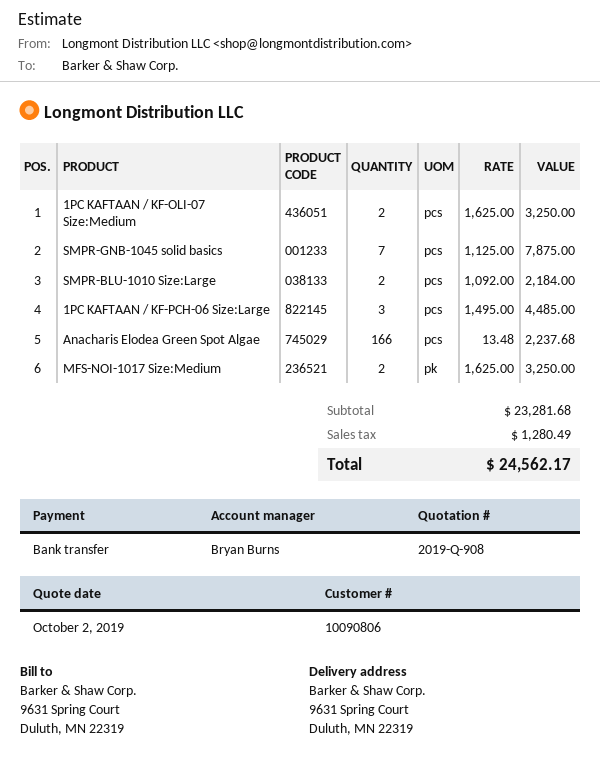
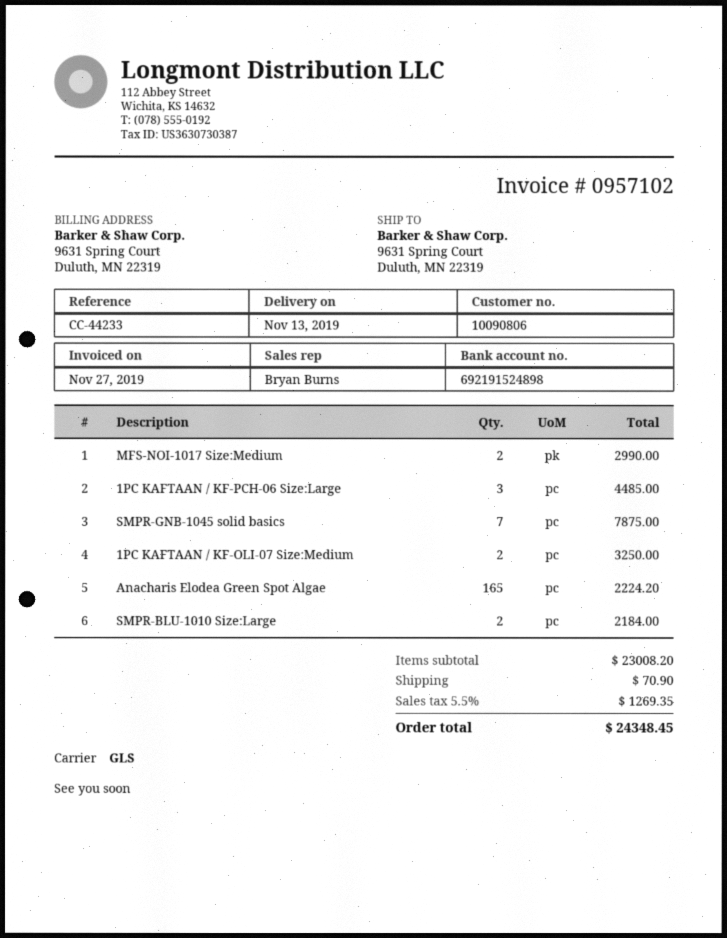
Anacharis Elodea Green Spot Algae: 166 for 2237.68 -> 165 for 2224.20
MFS-NOI-1017 Size:Medium: 2 for 3250.00 -> 2 for 2990.00
subtotal: 23281.68 -> 23008.20
shipping: none -> 70.90
tax: 1280.49 -> 1269.35
total: 24562.17 -> 24348.45

